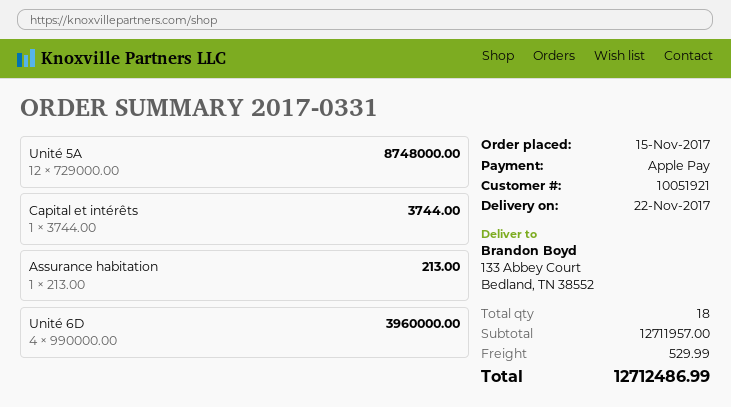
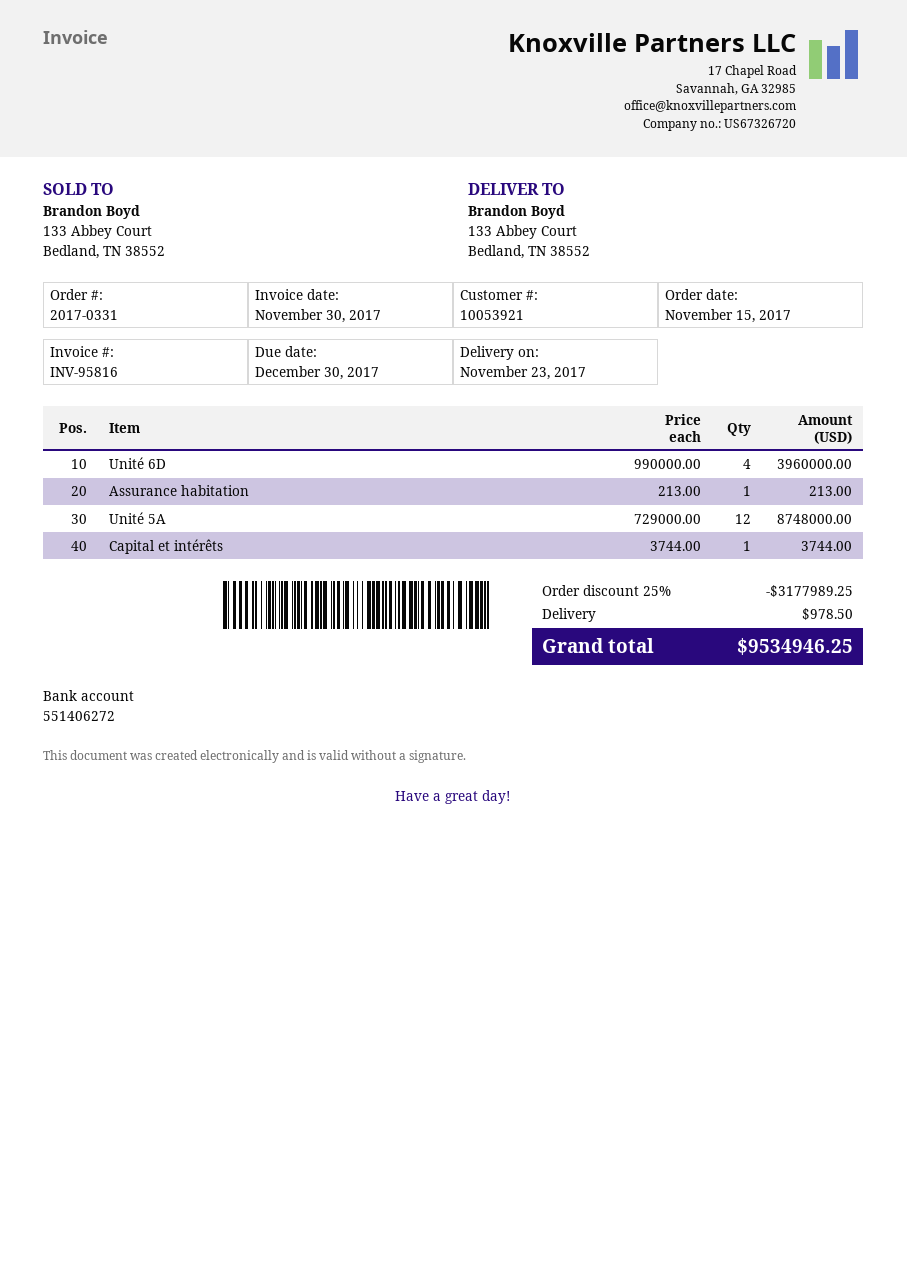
delivery date: 2017-11-22 -> 2017-11-23
customer number: 10051921 -> 10053921
discount: none -> 25% = 3177989.25
shipping: 529.99 -> 978.50
total: 12712486.99 -> 9534946.25

